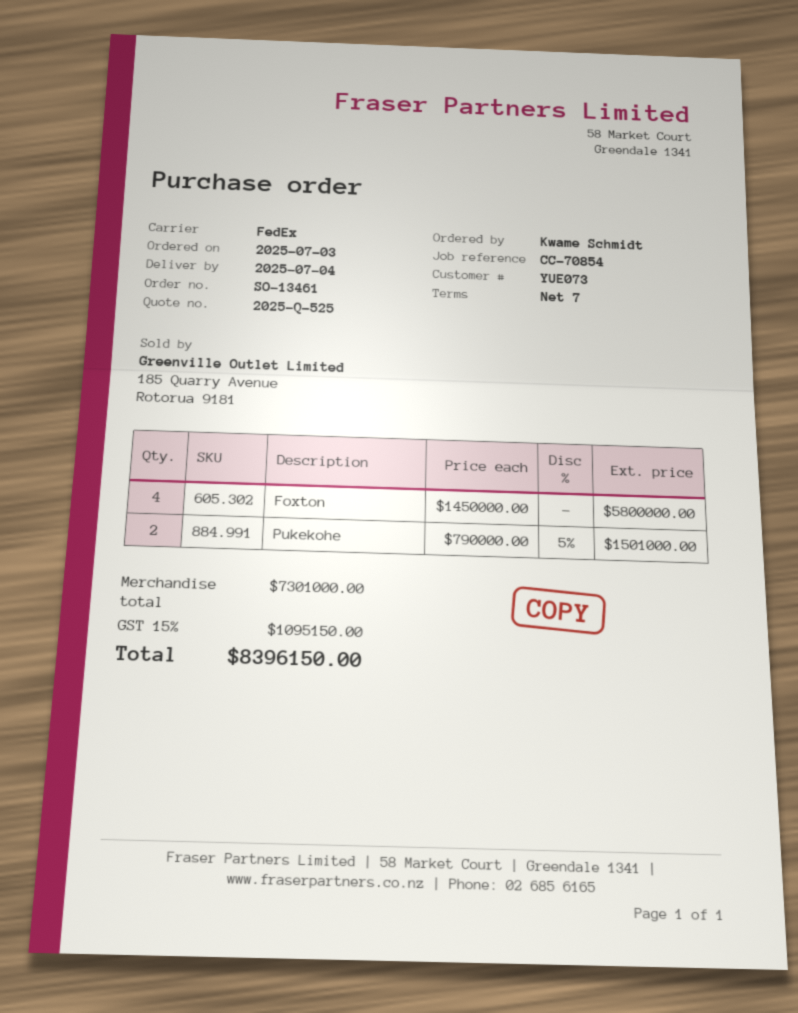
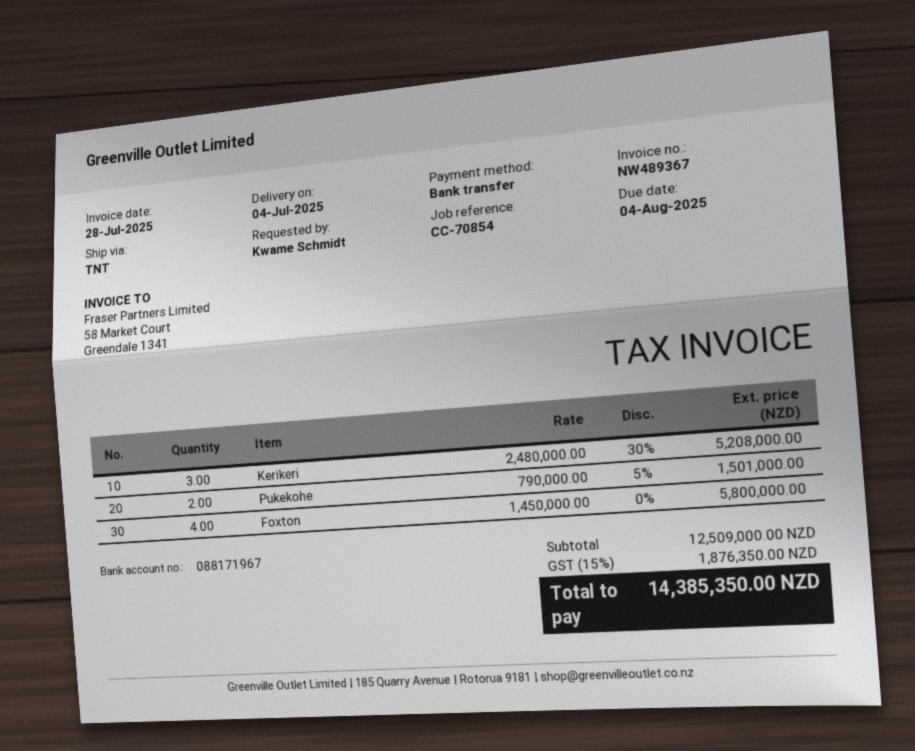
shipping method: FedEx -> TNT
Kerikeri: none -> 3 x 2480000.00 - 30% = 5208000.00
subtotal: 7301000.00 -> 12509000.00
tax: 15% = 1095150.00 -> 15% = 1876350.00
total: 8396150.00 -> 14385350.00

